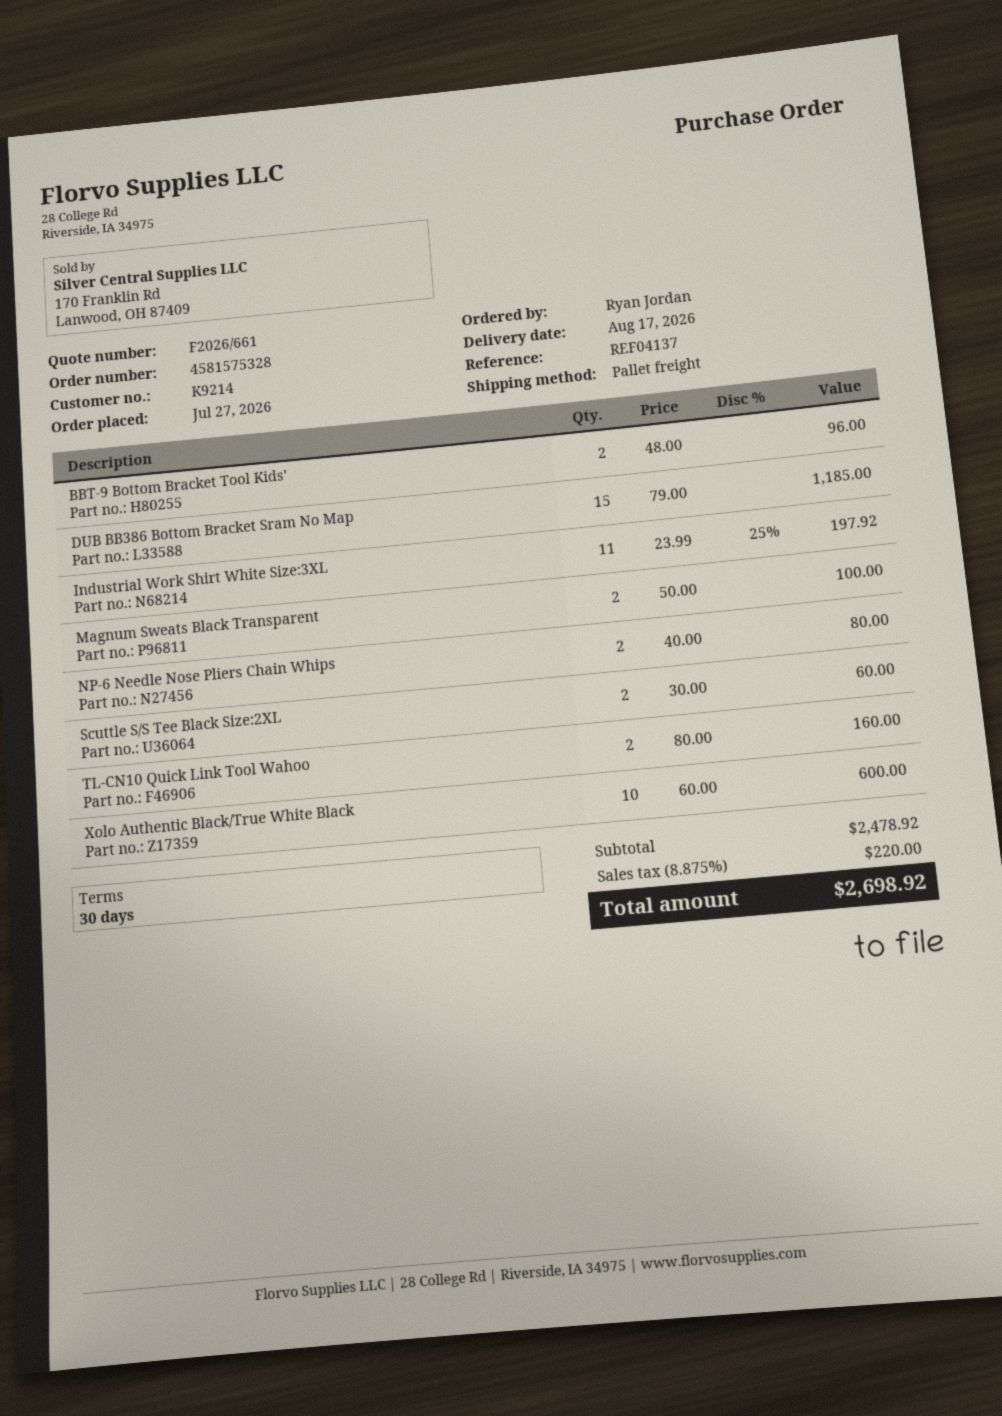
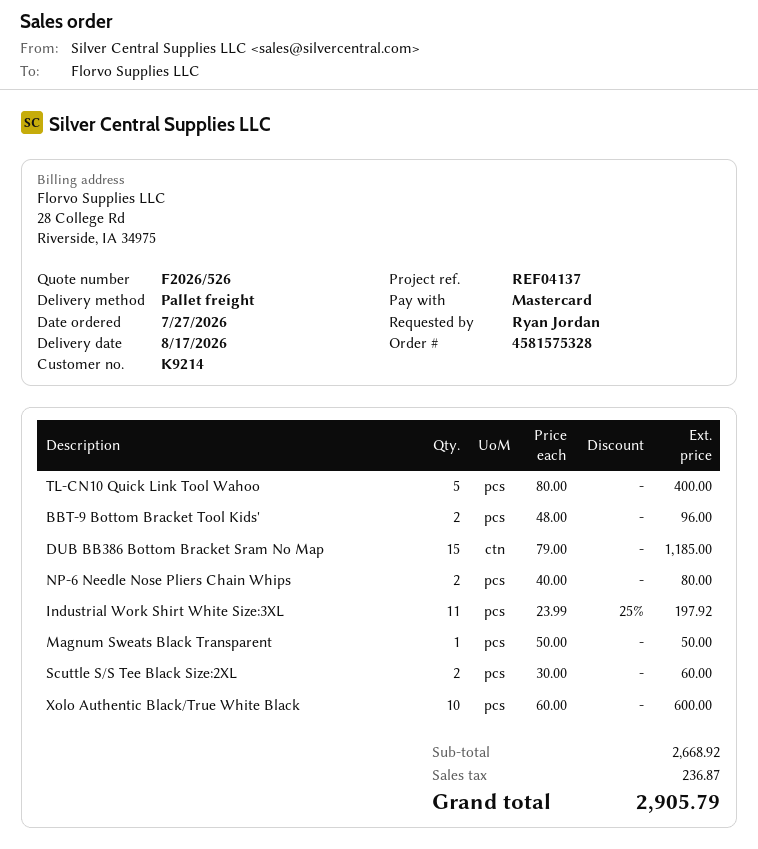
quote number: F2026/661 -> F2026/526
Magnum Sweats Black Transparent: 2 x 50.00 = 100.00 -> 1 x 50.00 = 50.00
TL-CN10 Quick Link Tool Wahoo: 2 x 80.00 = 160.00 -> 5 x 80.00 = 400.00
subtotal: 2478.92 -> 2668.92
tax: 220.00 -> 236.87
total: 2698.92 -> 2905.79

